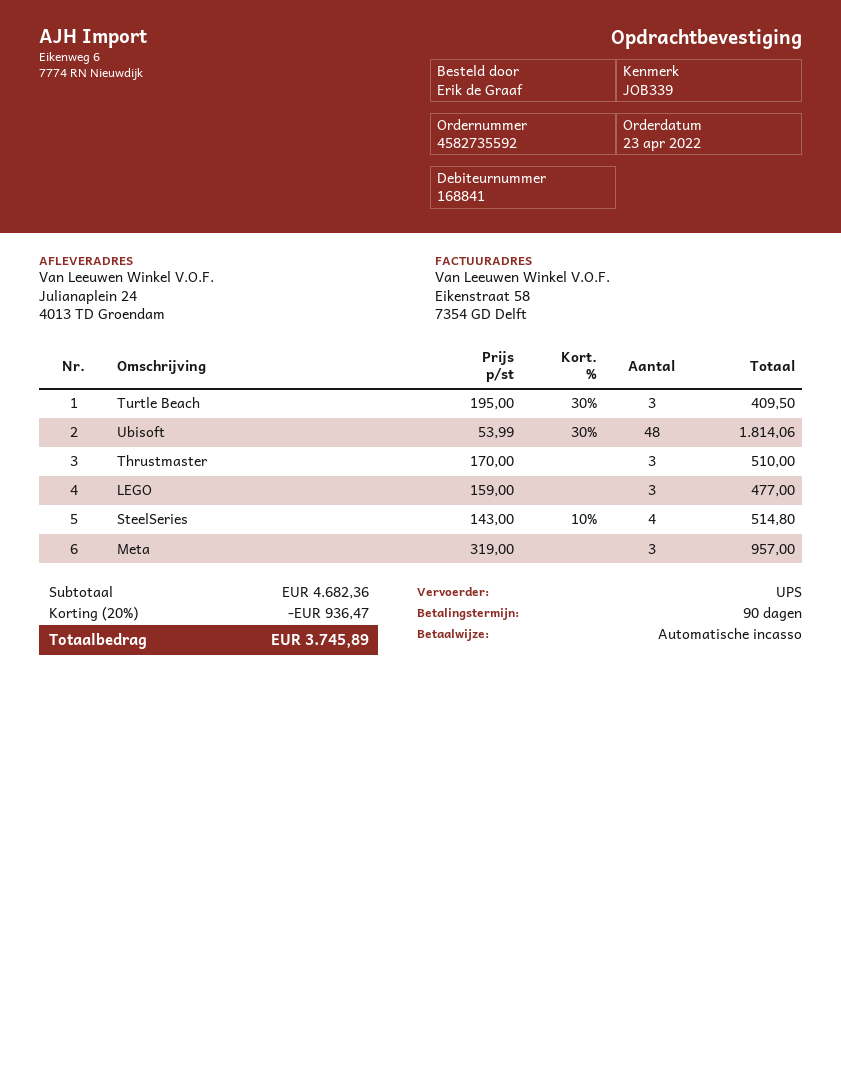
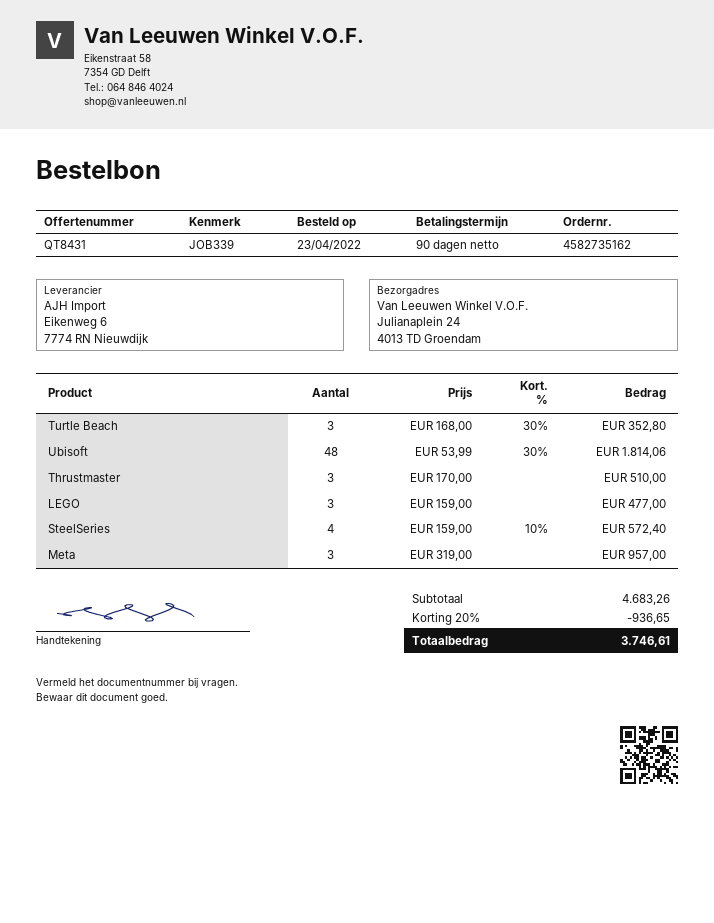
order number: 4582735592 -> 4582735162
Turtle Beach: 3 x 195.00 - 30% = 409.50 -> 3 x 168.00 - 30% = 352.80
SteelSeries: 4 x 143.00 - 10% = 514.80 -> 4 x 159.00 - 10% = 572.40
subtotal: 4682.36 -> 4683.26
discount: 20% = 936.47 -> 20% = 936.65
total: 3745.89 -> 3746.61

